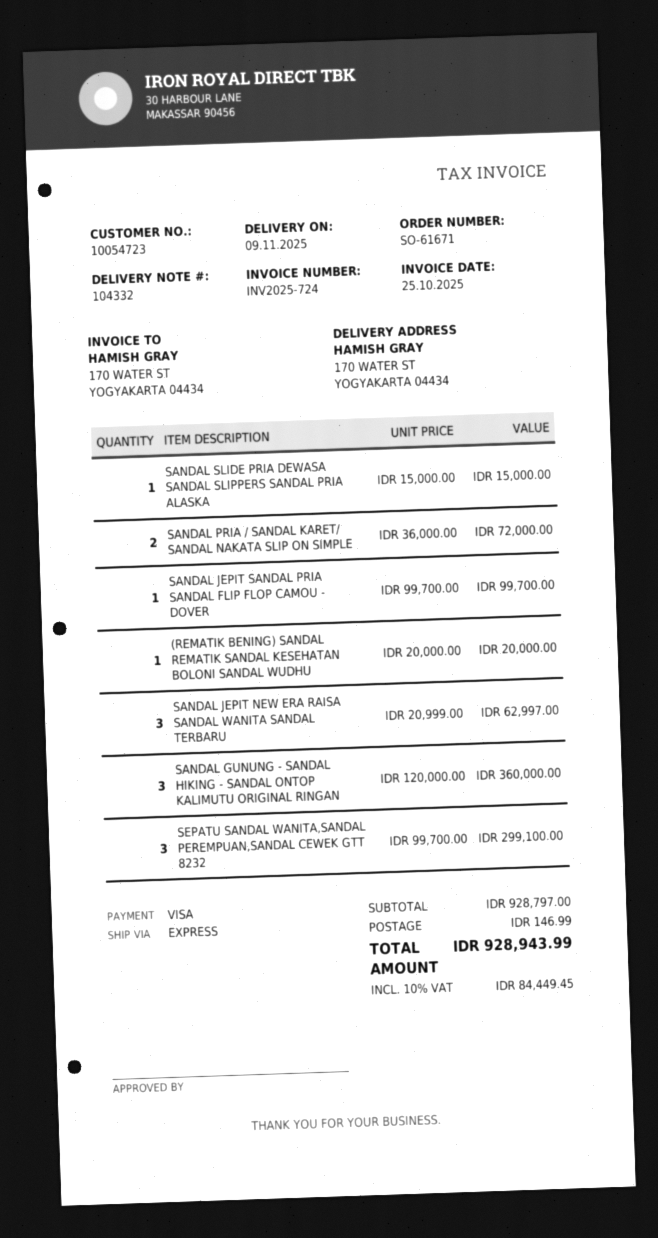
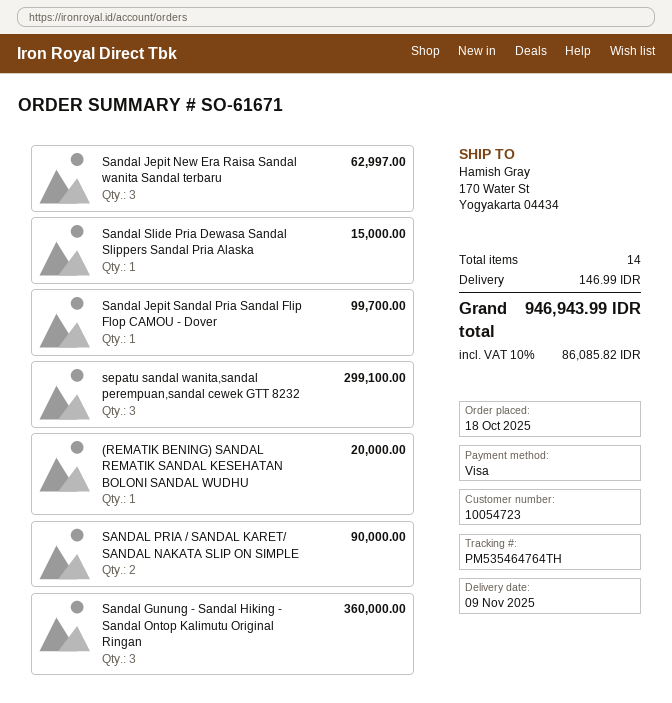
SANDAL PRIA / SANDAL KARET/ SANDAL NAKATA SLIP ON SIMPLE: 2 for 72000.00 -> 2 for 90000.00
tax: 10% = 84449.45 -> 10% = 86085.82
total: 928943.99 -> 946943.99

